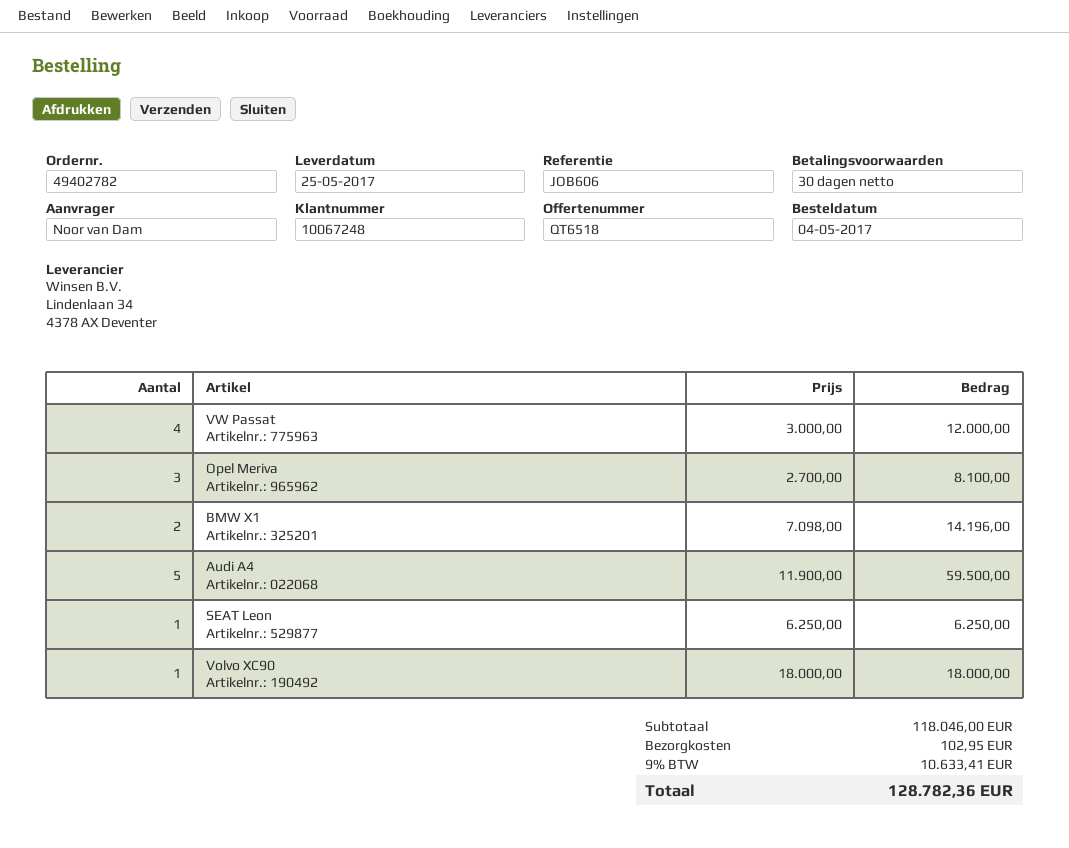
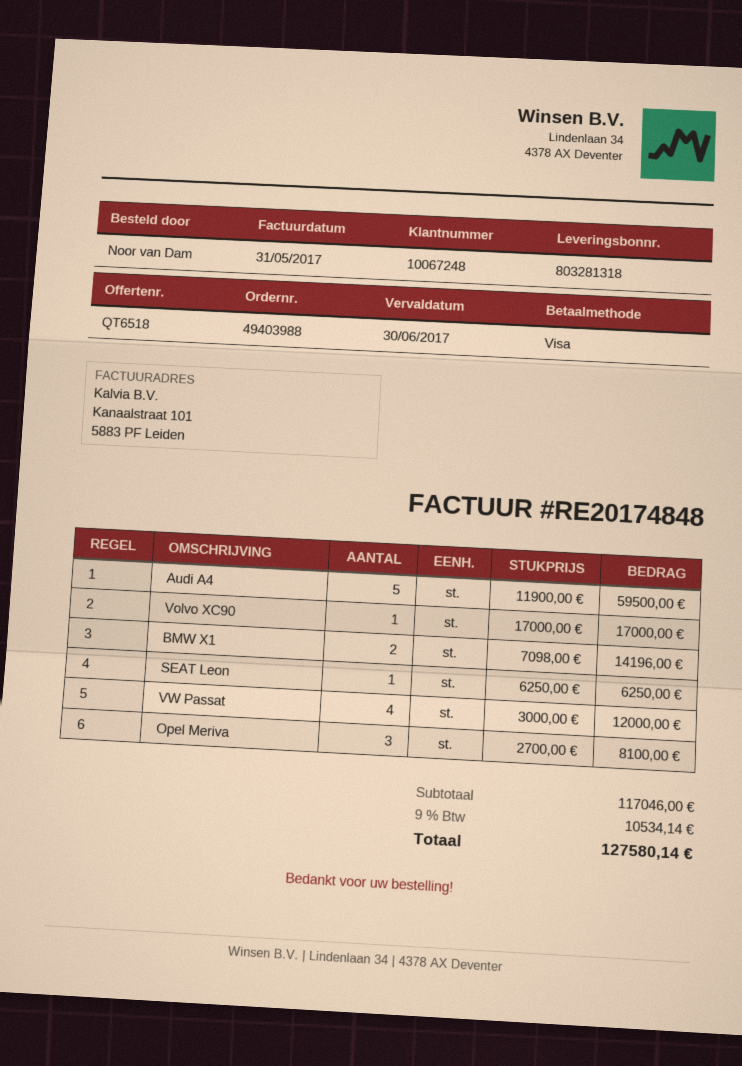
order number: 49402782 -> 49403988
Volvo XC90: 1 x 18000.00 = 18000.00 -> 1 x 17000.00 = 17000.00
subtotal: 118046.00 -> 117046.00
shipping: 102.95 -> none
tax: 9% = 10633.41 -> 9% = 10534.14
total: 128782.36 -> 127580.14

